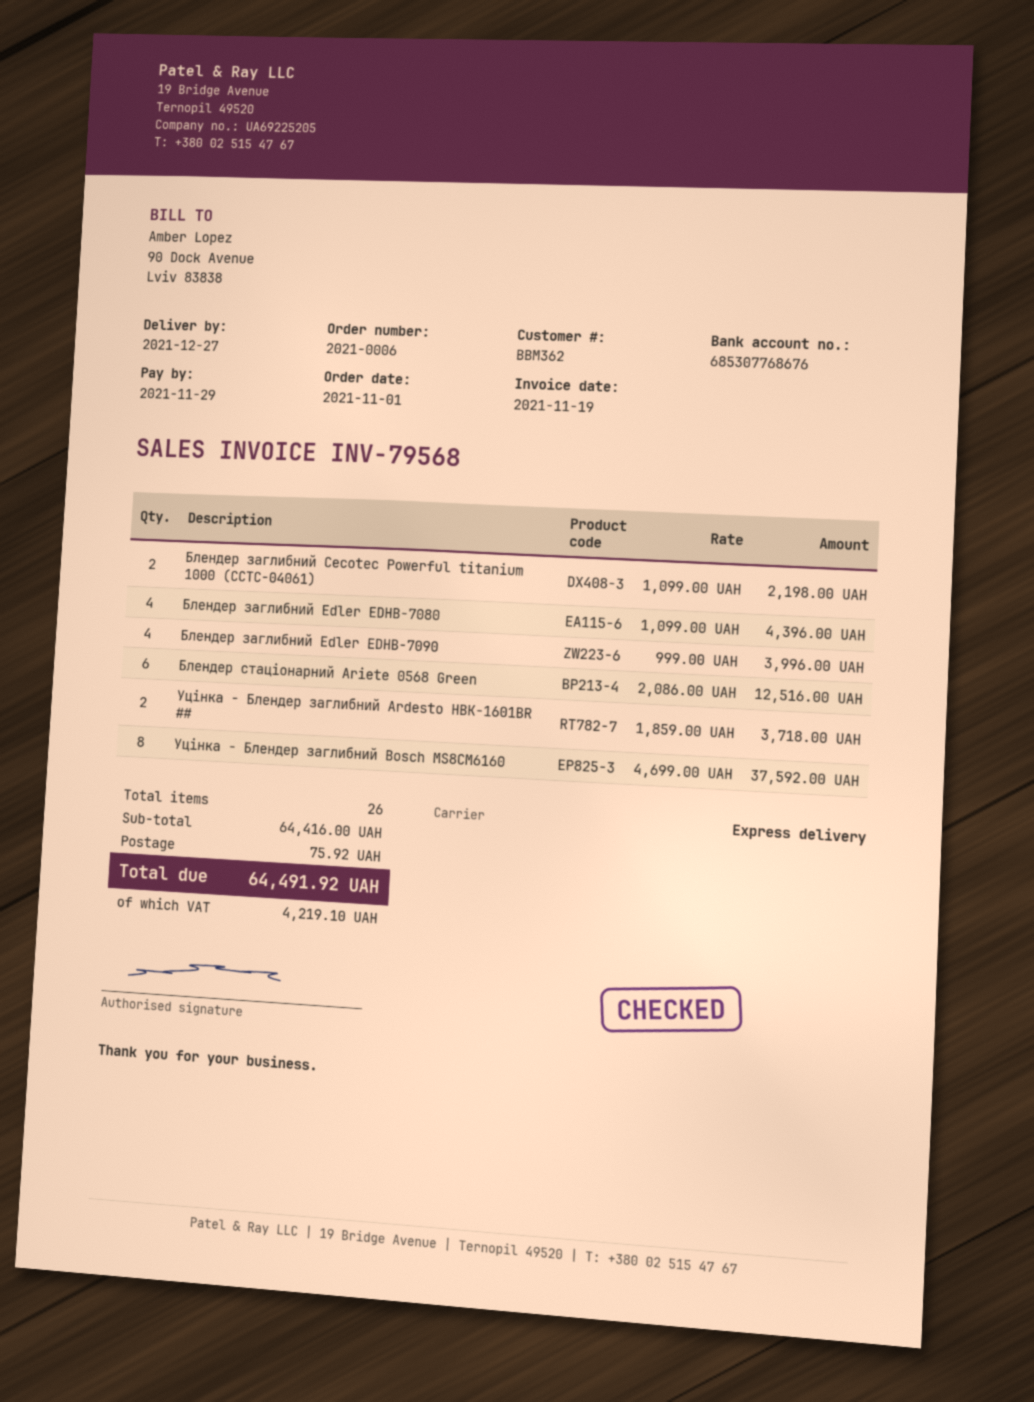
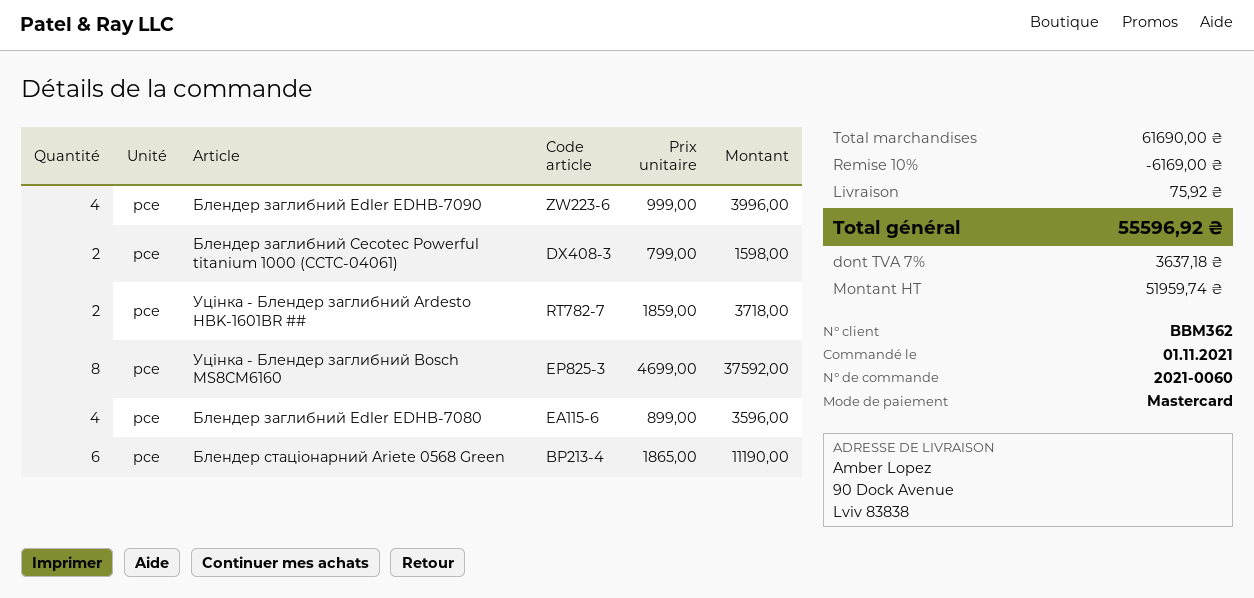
order number: 2021-0006 -> 2021-0060
Блендер заглибний Cecotec Powerful titanium 1000 (CCTC-04061): 2 x 1099.00 = 2198.00 -> 2 x 799.00 = 1598.00
Блендер заглибний Edler EDHB-7080: 4 x 1099.00 = 4396.00 -> 4 x 899.00 = 3596.00
Блендер стаціонарний Ariete 0568 Green: 6 x 2086.00 = 12516.00 -> 6 x 1865.00 = 11190.00
subtotal: 64416.00 -> 61690.00
discount: none -> 10% = 6169.00
tax: 4219.10 -> 3637.18
total: 64491.92 -> 55596.92

